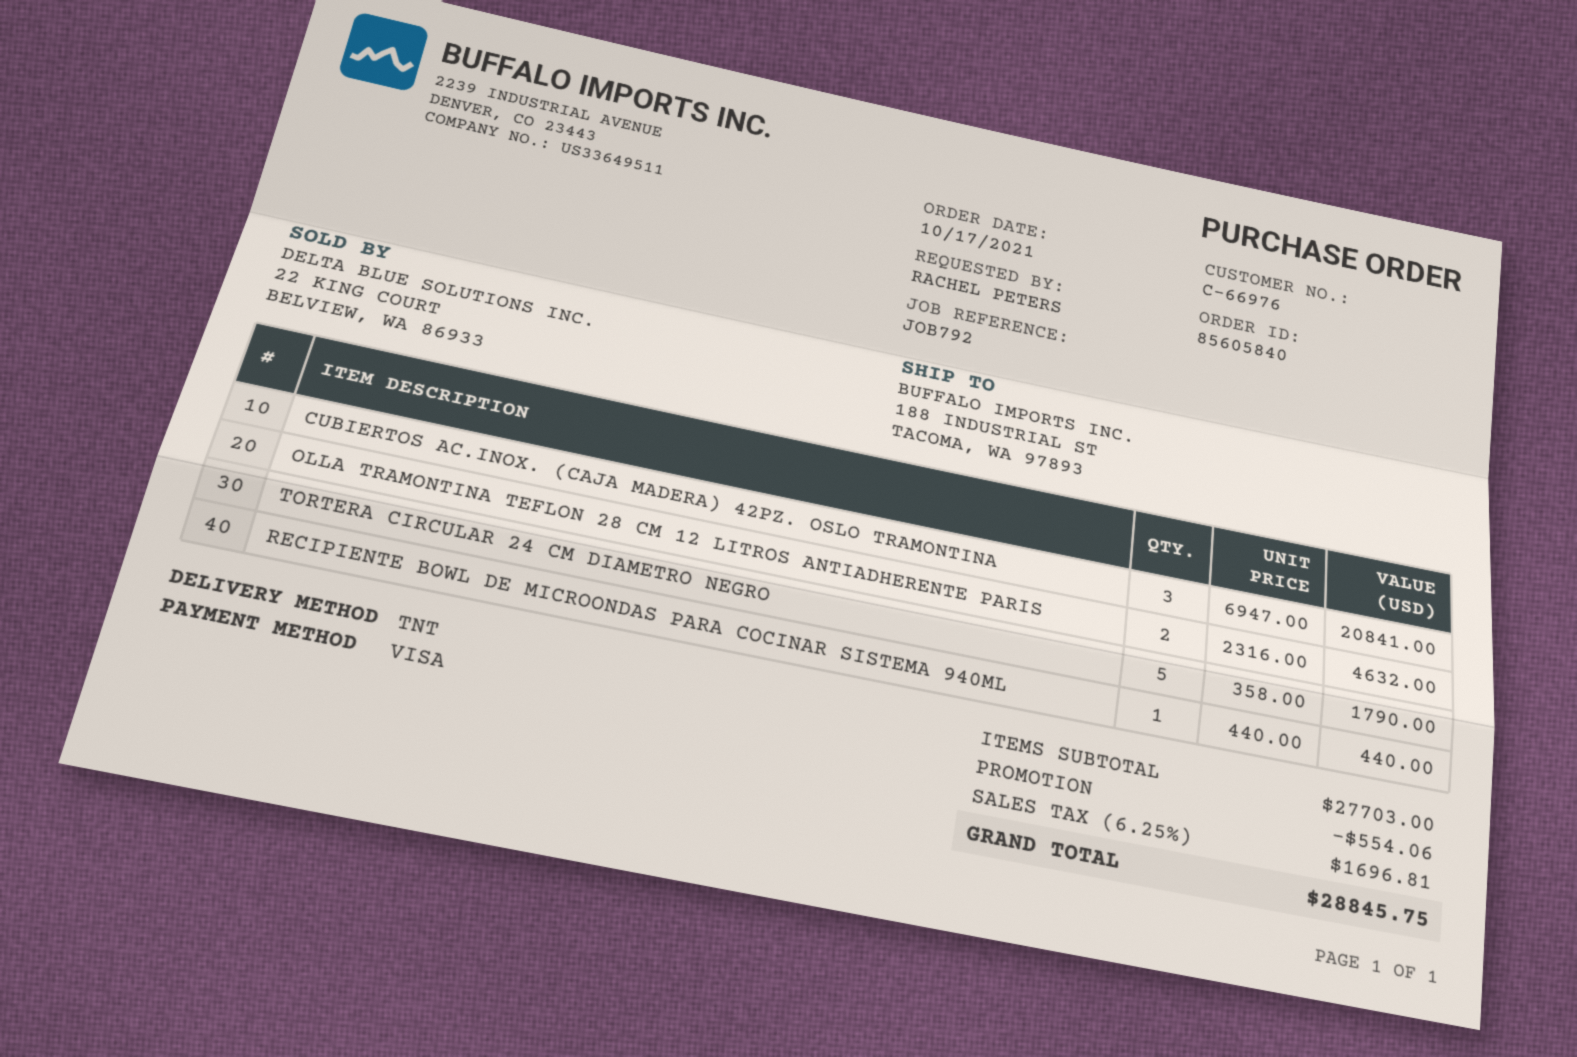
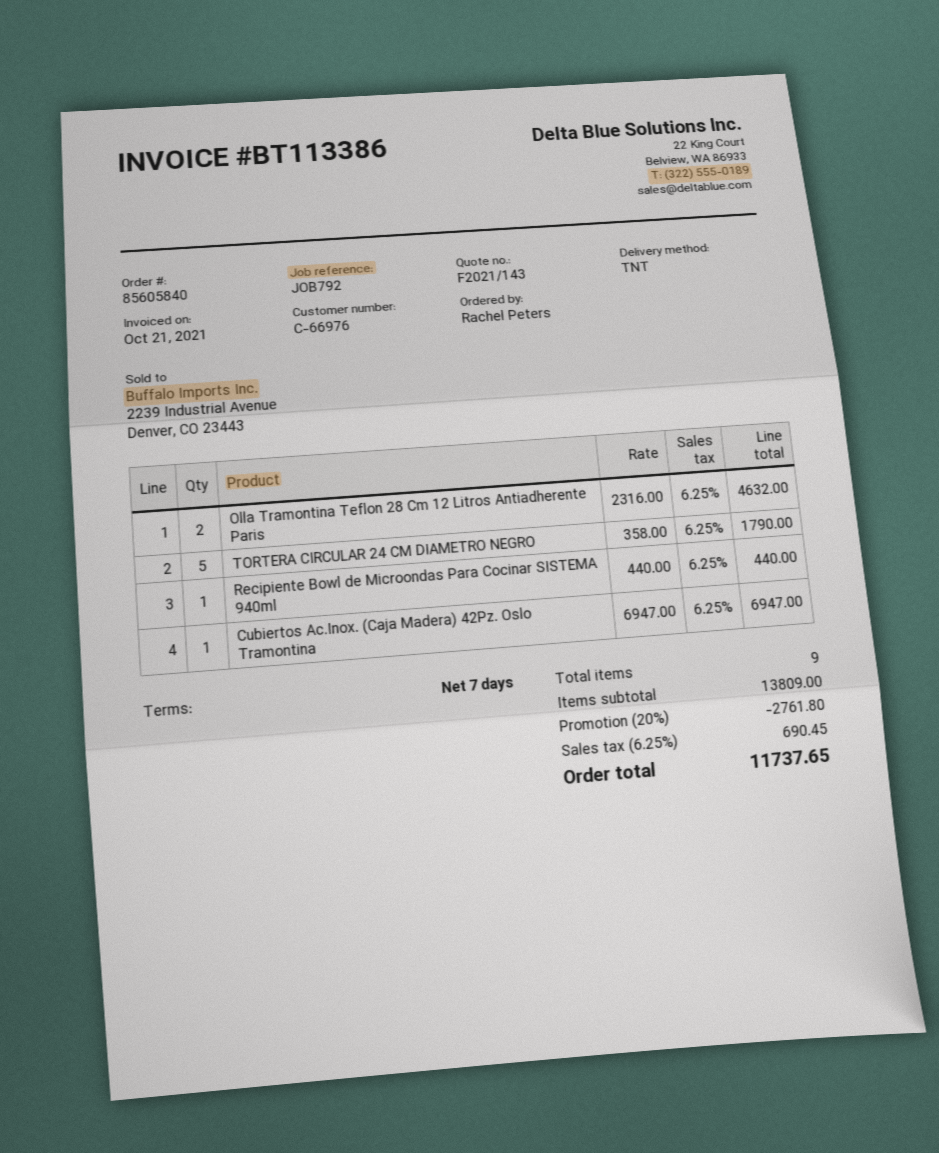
CUBIERTOS AC.INOX. (CAJA MADERA) 42PZ. OSLO TRAMONTINA: 3 x 6947.00 = 20841.00 -> 1 x 6947.00 = 6947.00
subtotal: 27703.00 -> 13809.00
discount: 554.06 -> 2761.80
tax: 6.25% = 1696.81 -> 6.25% = 690.45
total: 28845.75 -> 11737.65

